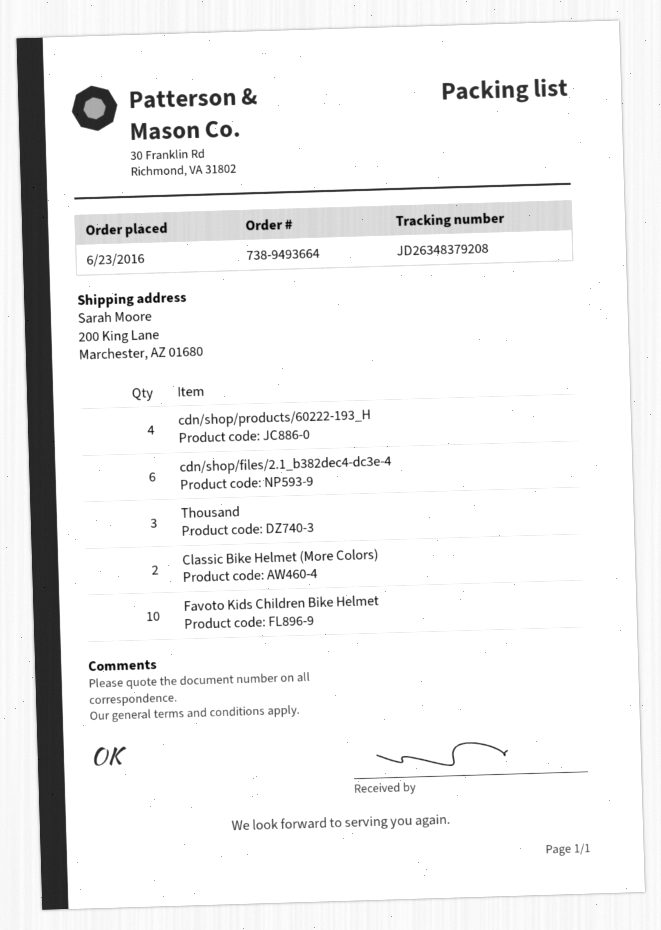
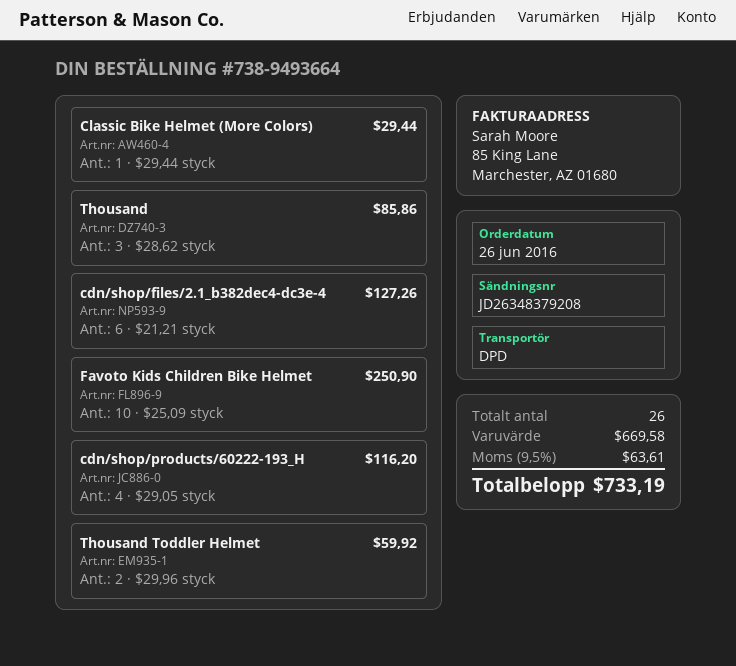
order date: 2016-06-23 -> 2016-06-26
Classic Bike Helmet (More Colors): 2 -> 1
Thousand Toddler Helmet: none -> 2

